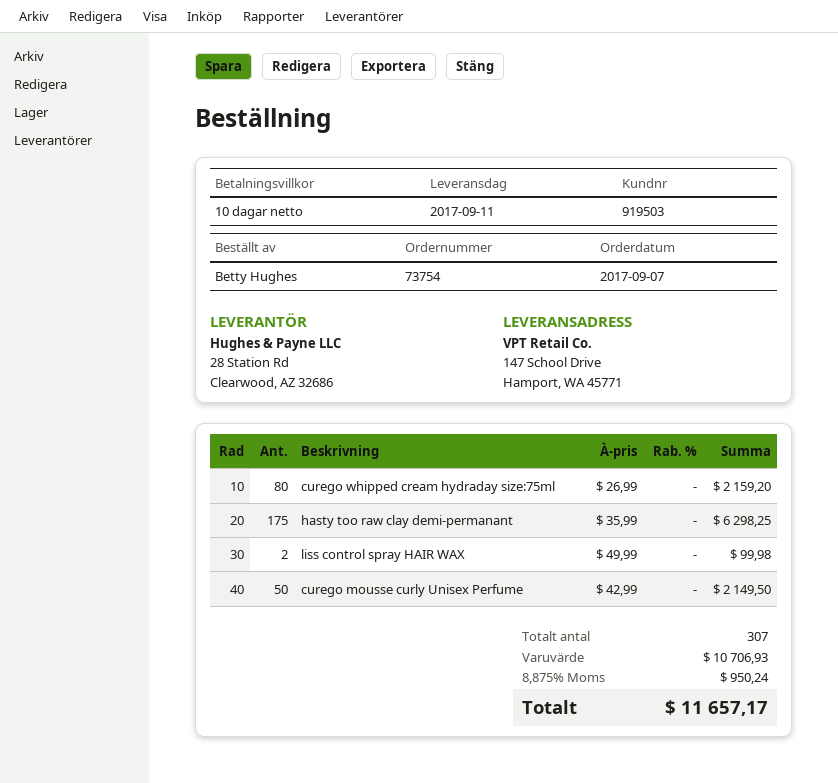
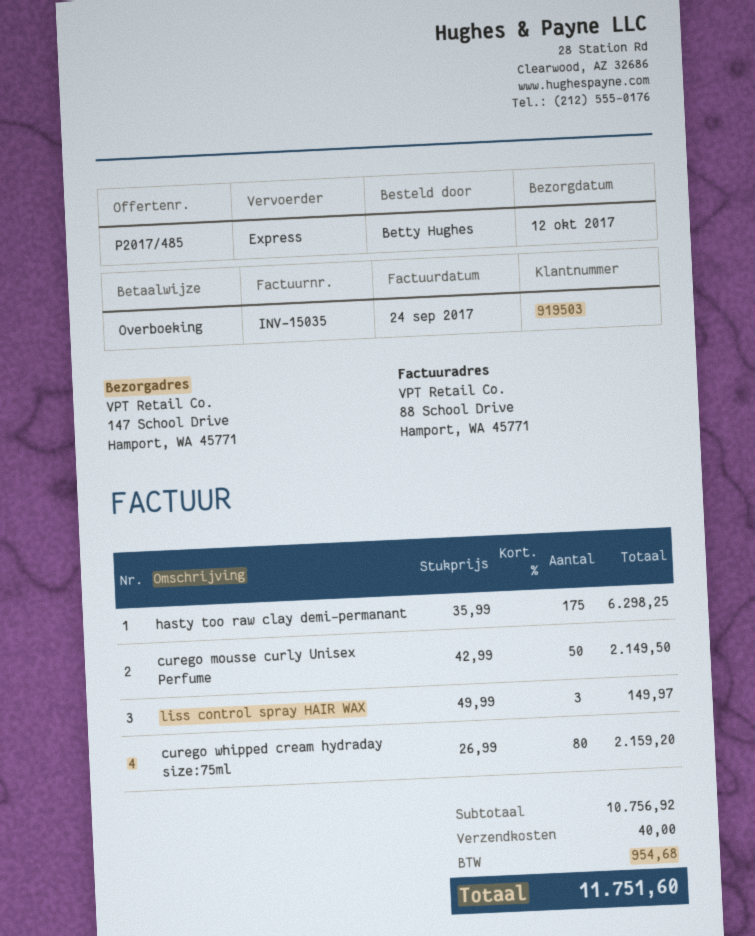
delivery date: 2017-09-11 -> 2017-10-12
liss control spray HAIR WAX: 2 x 49.99 = 99.98 -> 3 x 49.99 = 149.97
subtotal: 10706.93 -> 10756.92
shipping: none -> 40.00
tax: 950.24 -> 954.68
total: 11657.17 -> 11751.60

